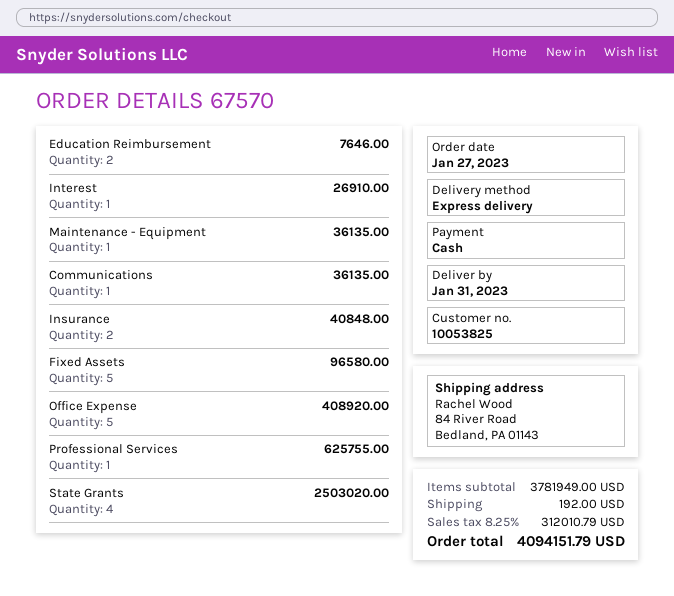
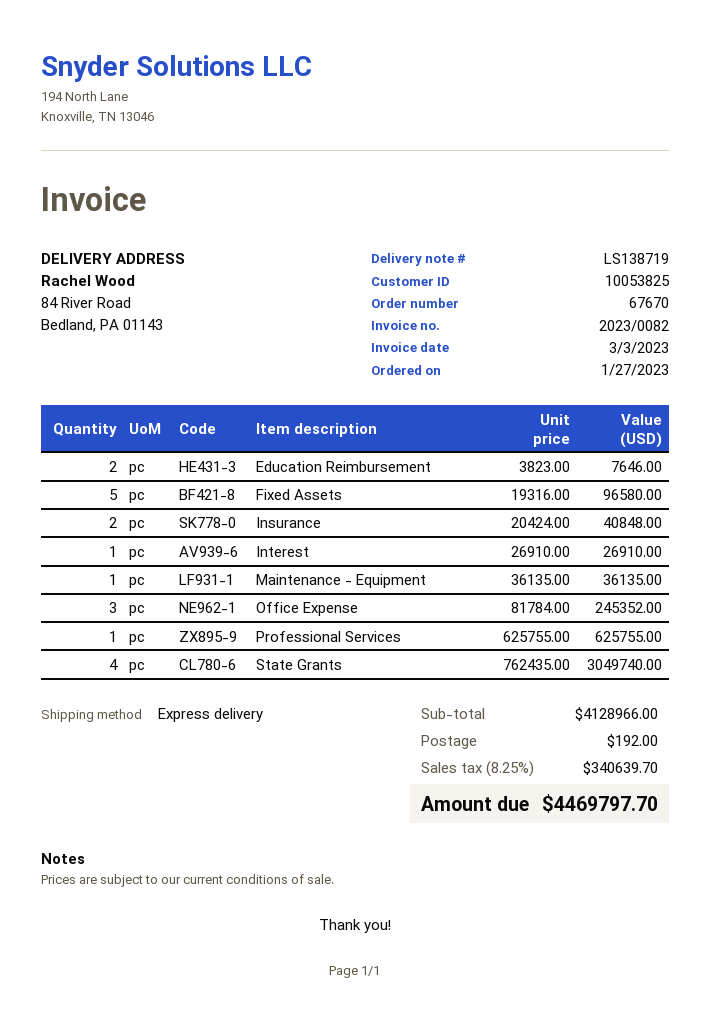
order number: 67570 -> 67670
Communications: 1 for 36135.00 -> none
Office Expense: 5 for 408920.00 -> 3 for 245352.00
State Grants: 4 for 2503020.00 -> 4 for 3049740.00
subtotal: 3781949.00 -> 4128966.00
tax: 8.25% = 312010.79 -> 8.25% = 340639.70
total: 4094151.79 -> 4469797.70

